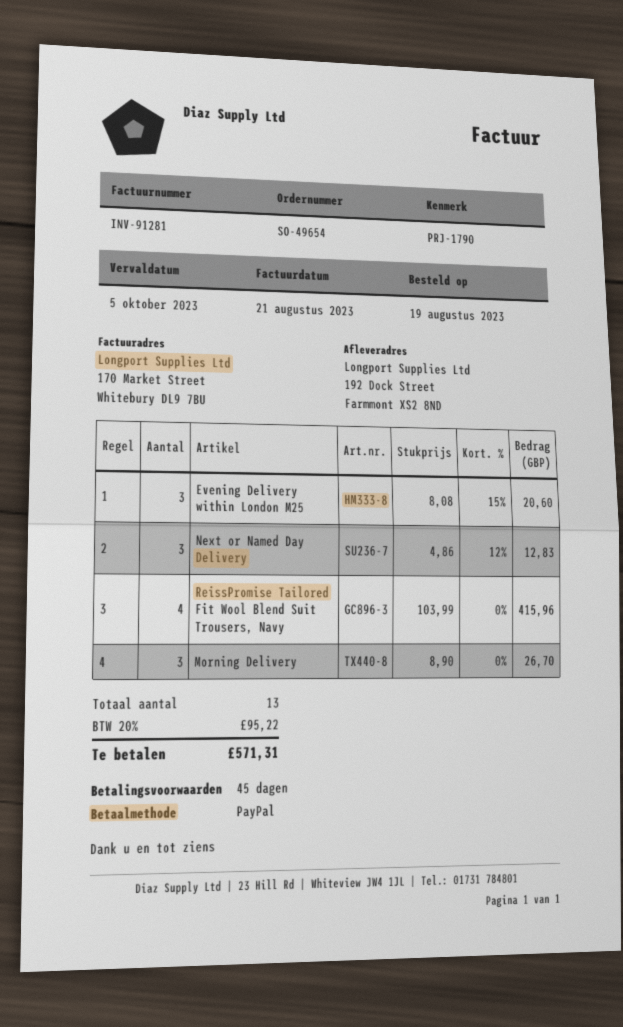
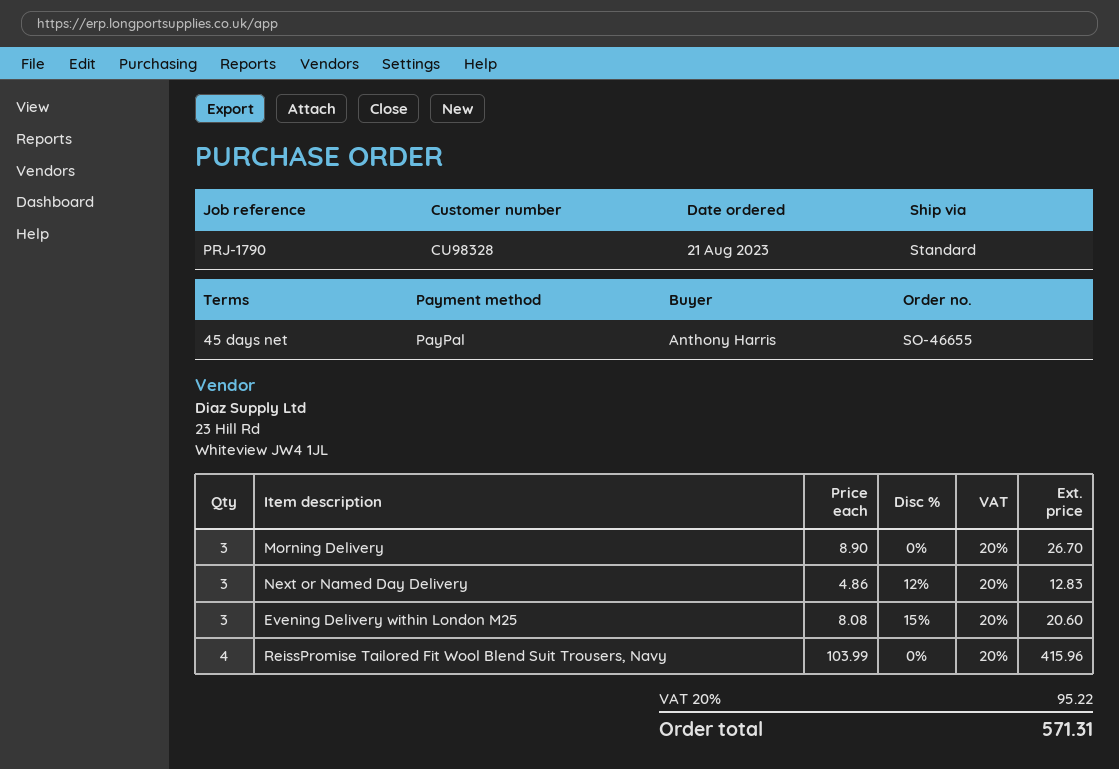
order number: SO-49654 -> SO-46655
order date: 2023-08-19 -> 2023-08-21

